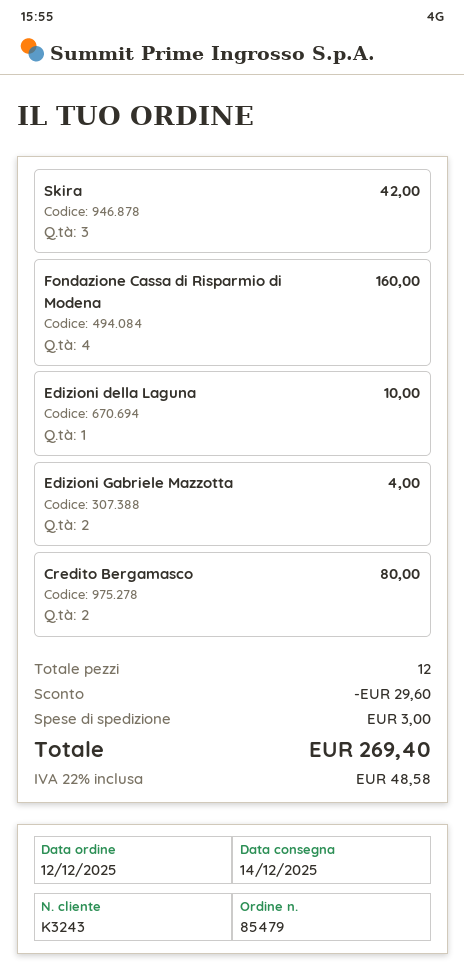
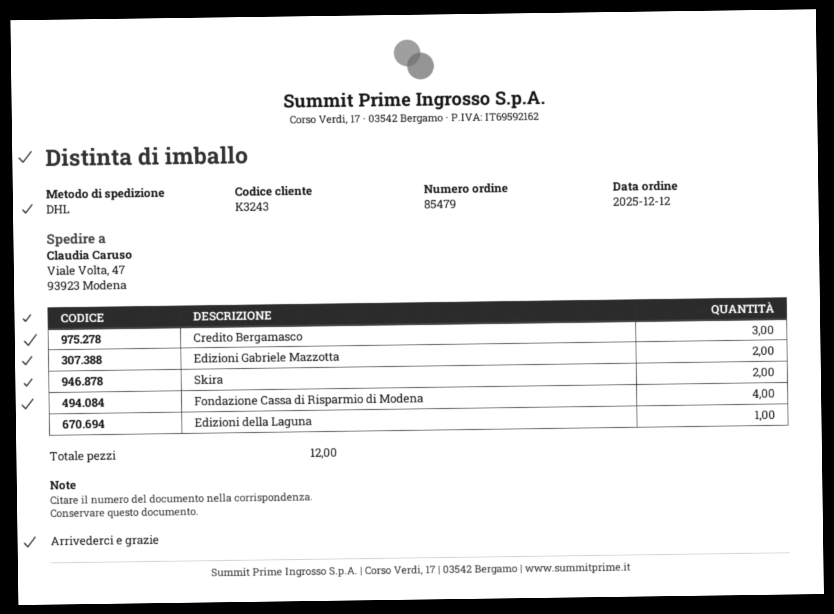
Skira: 3 -> 2
Credito Bergamasco: 2 -> 3

